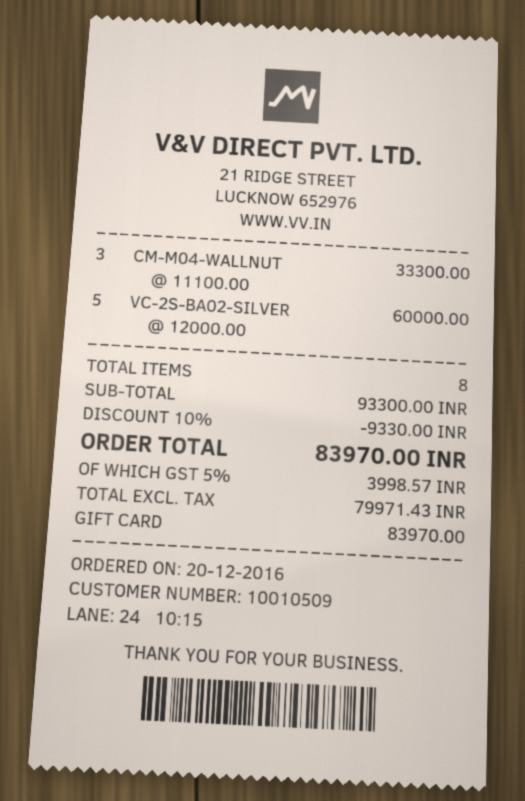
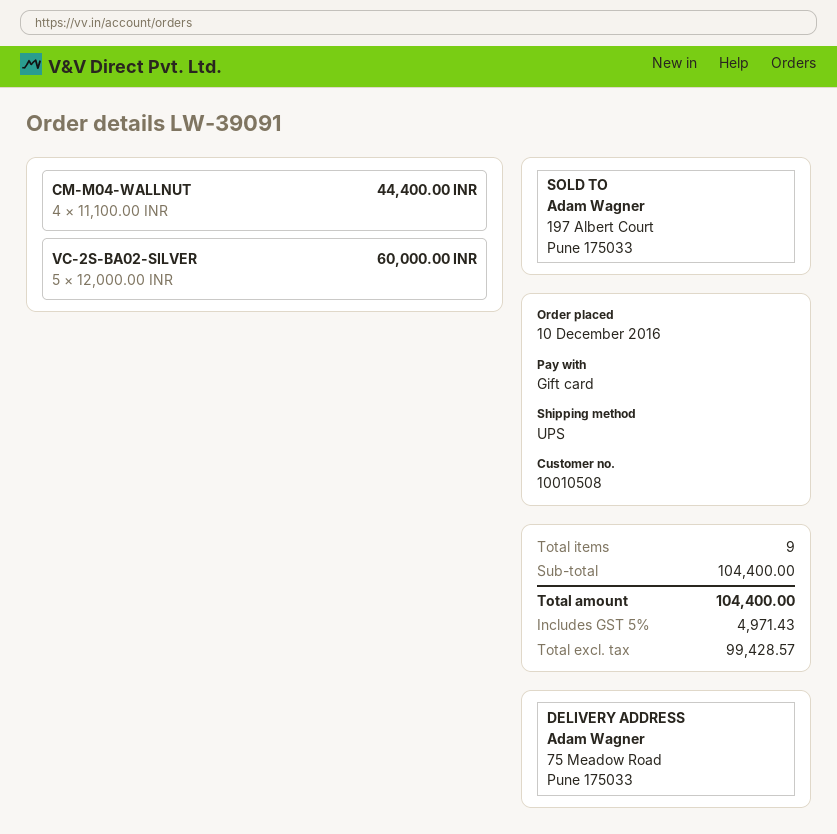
order date: 2016-12-20 -> 2016-12-10
customer number: 10010509 -> 10010508
CM-M04-WALLNUT: 3 x 11100.00 = 33300.00 -> 4 x 11100.00 = 44400.00
total quantity: 8 -> 9
subtotal: 93300.00 -> 104400.00
discount: 10% = 9330.00 -> none
net: 79971.43 -> 99428.57
tax: 5% = 3998.57 -> 5% = 4971.43
total: 83970.00 -> 104400.00

